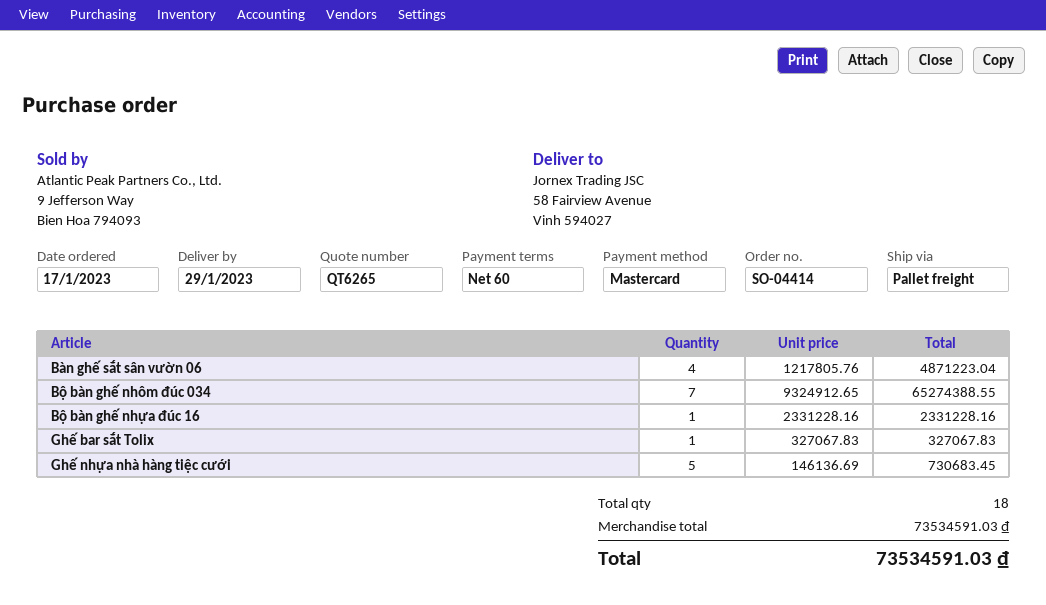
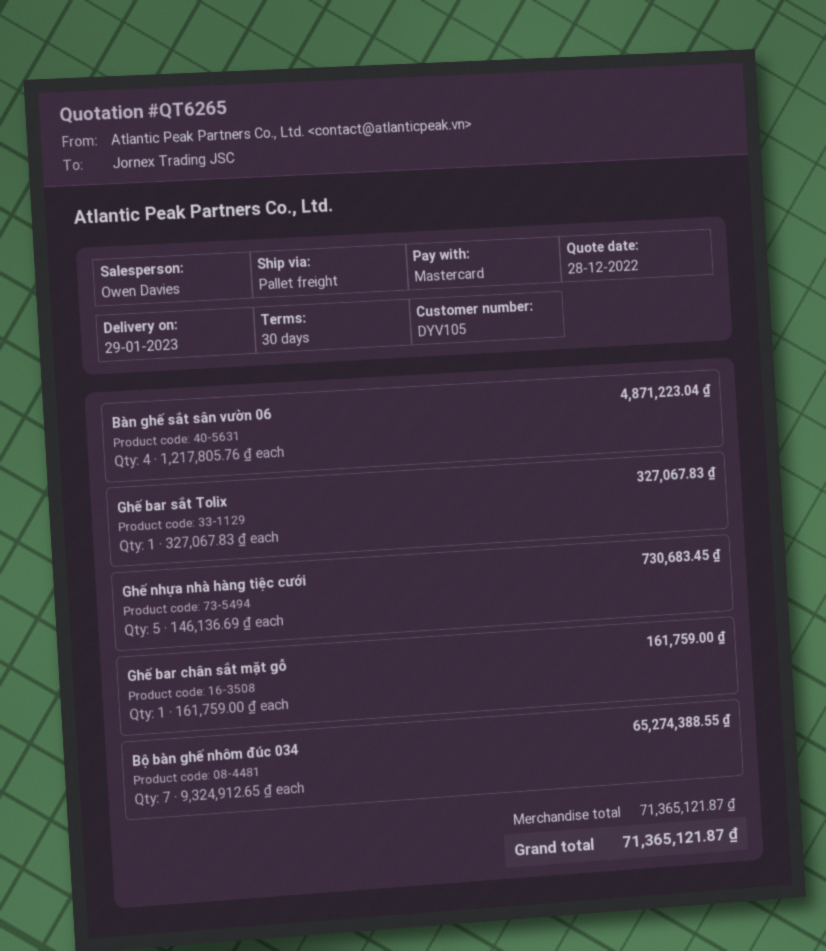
payment terms: 60 days -> 30 days
Bộ bàn ghế nhựa đúc 16: 1 x 2331228.16 = 2331228.16 -> none
Ghế bar chân sắt mặt gỗ: none -> 1 x 161759.00 = 161759.00
subtotal: 73534591.03 -> 71365121.87
total: 73534591.03 -> 71365121.87

